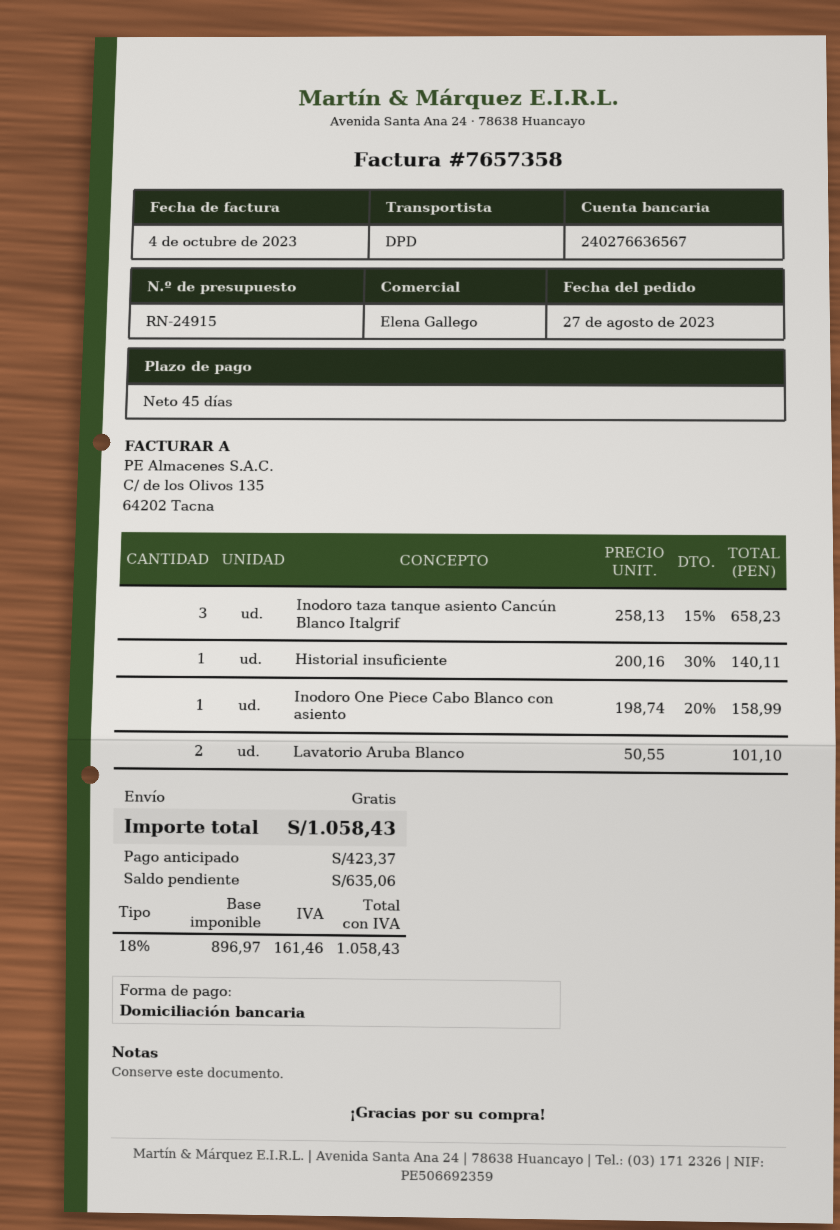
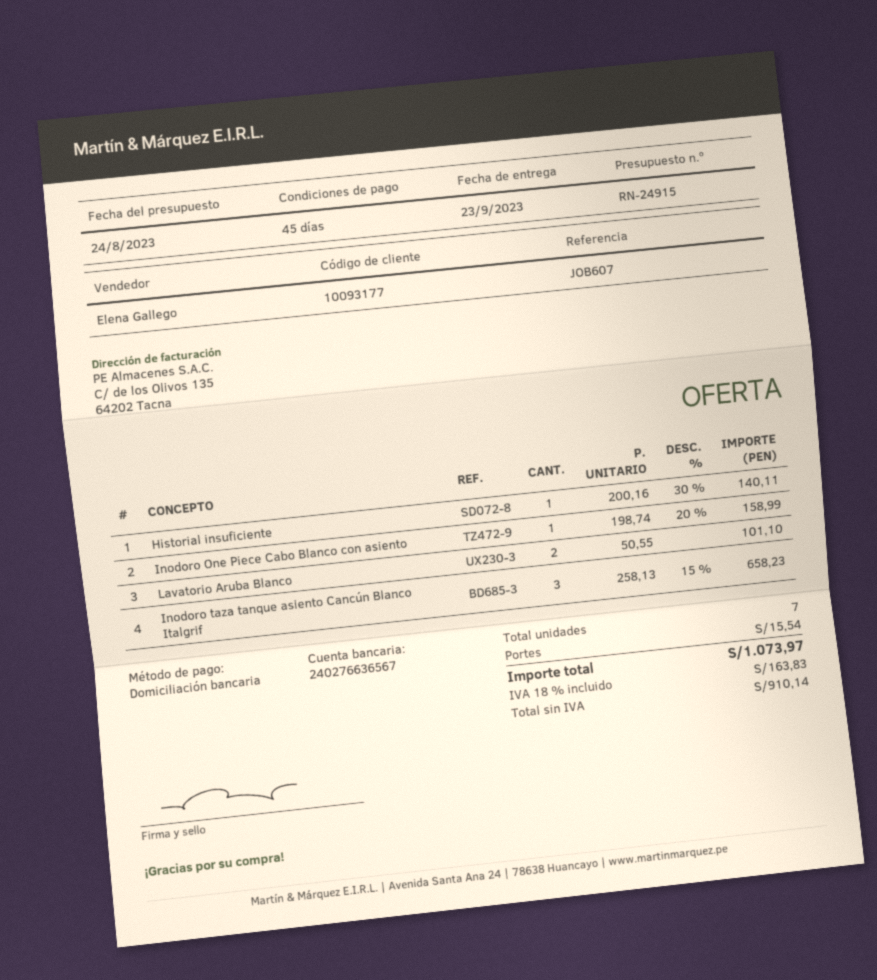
shipping: 0.00 -> 15.54
net: 896.97 -> 910.14
tax: 18% = 161.46 -> 18% = 163.83
total: 1058.43 -> 1073.97

